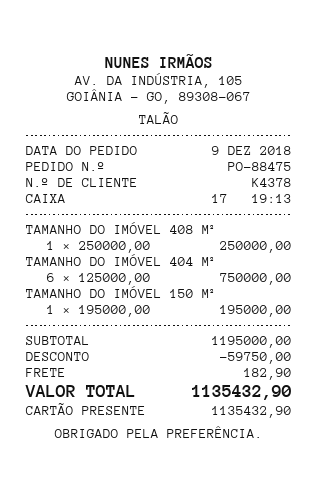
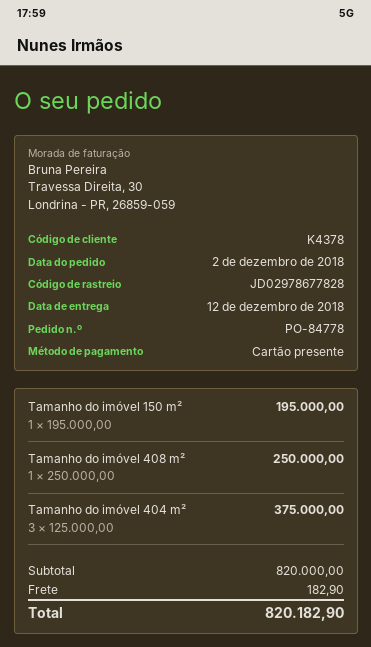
order number: PO-88475 -> PO-84778
order date: 2018-12-09 -> 2018-12-02
TAMANHO DO IMÓVEL 404 M²: 6 x 125000.00 = 750000.00 -> 3 x 125000.00 = 375000.00
subtotal: 1195000.00 -> 820000.00
discount: 59750.00 -> none
total: 1135432.90 -> 820182.90

